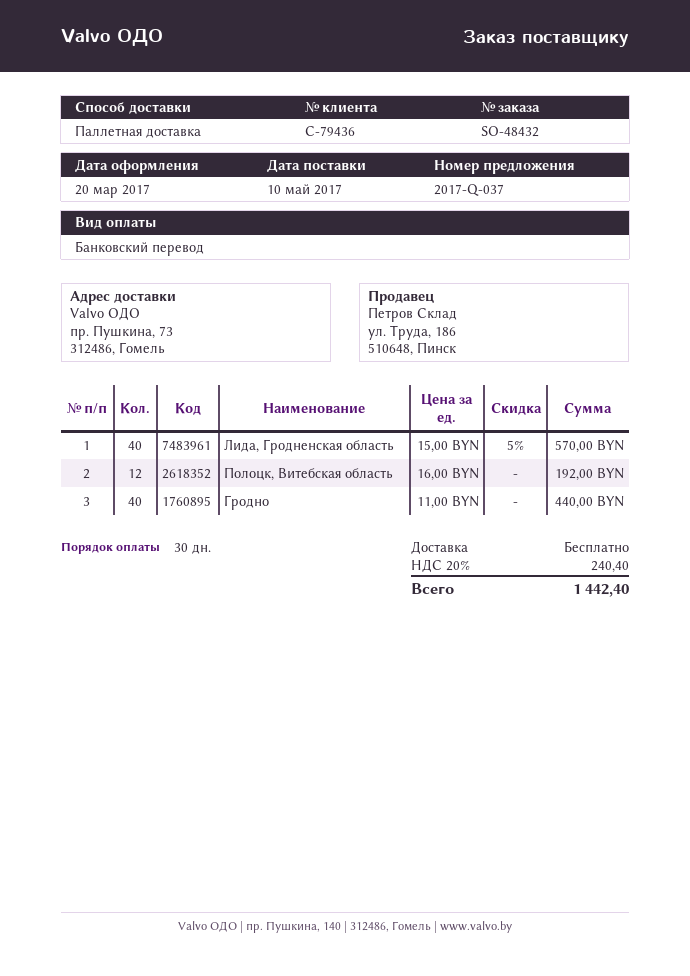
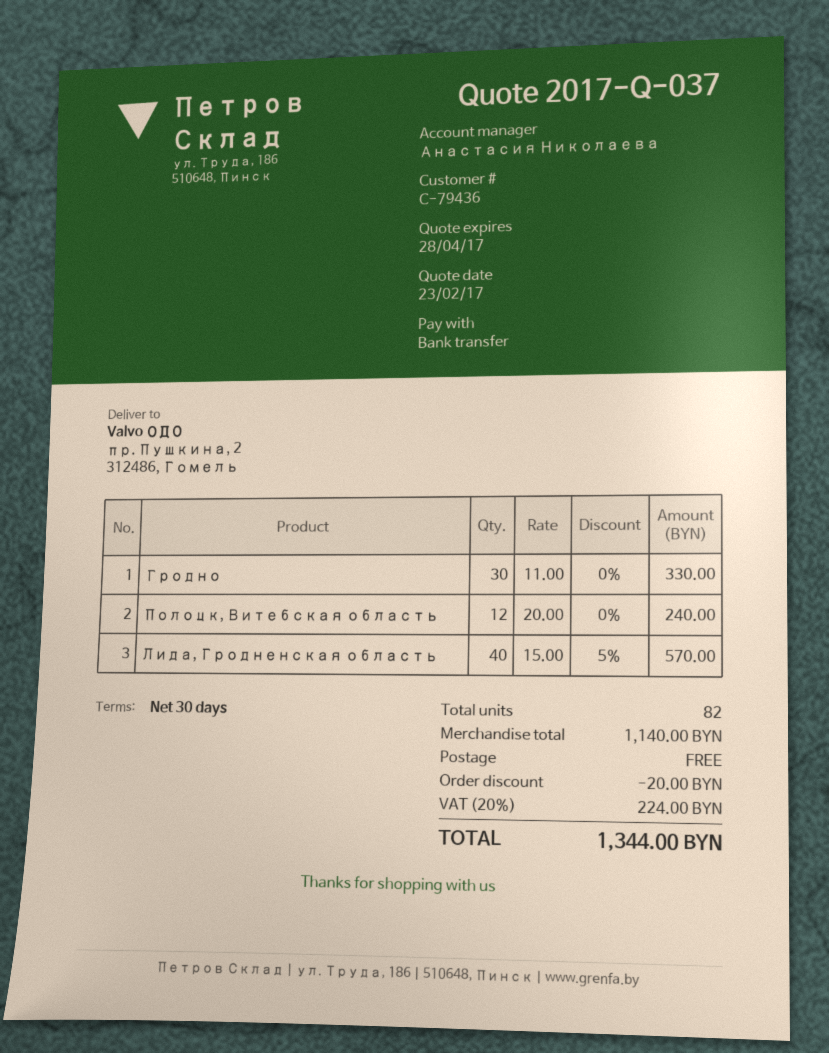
ship to: пр. Пушкина, 73, 312486, Гомель -> пр. Пушкина, 2, 312486, Гомель
Полоцк, Витебская область: 12 x 16.00 = 192.00 -> 12 x 20.00 = 240.00
Гродно: 40 x 11.00 = 440.00 -> 30 x 11.00 = 330.00
discount: none -> 20.00
tax: 20% = 240.40 -> 20% = 224.00
total: 1442.40 -> 1344.00

